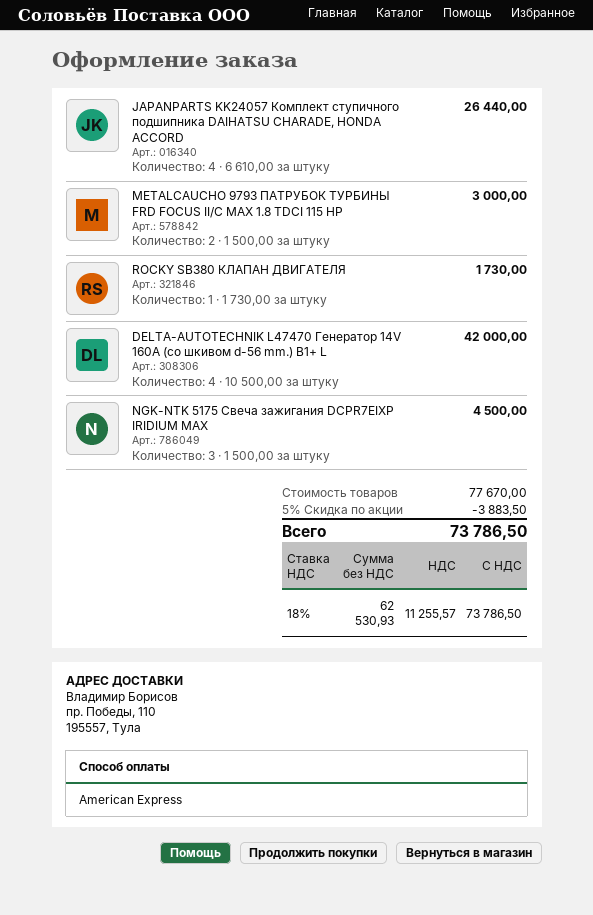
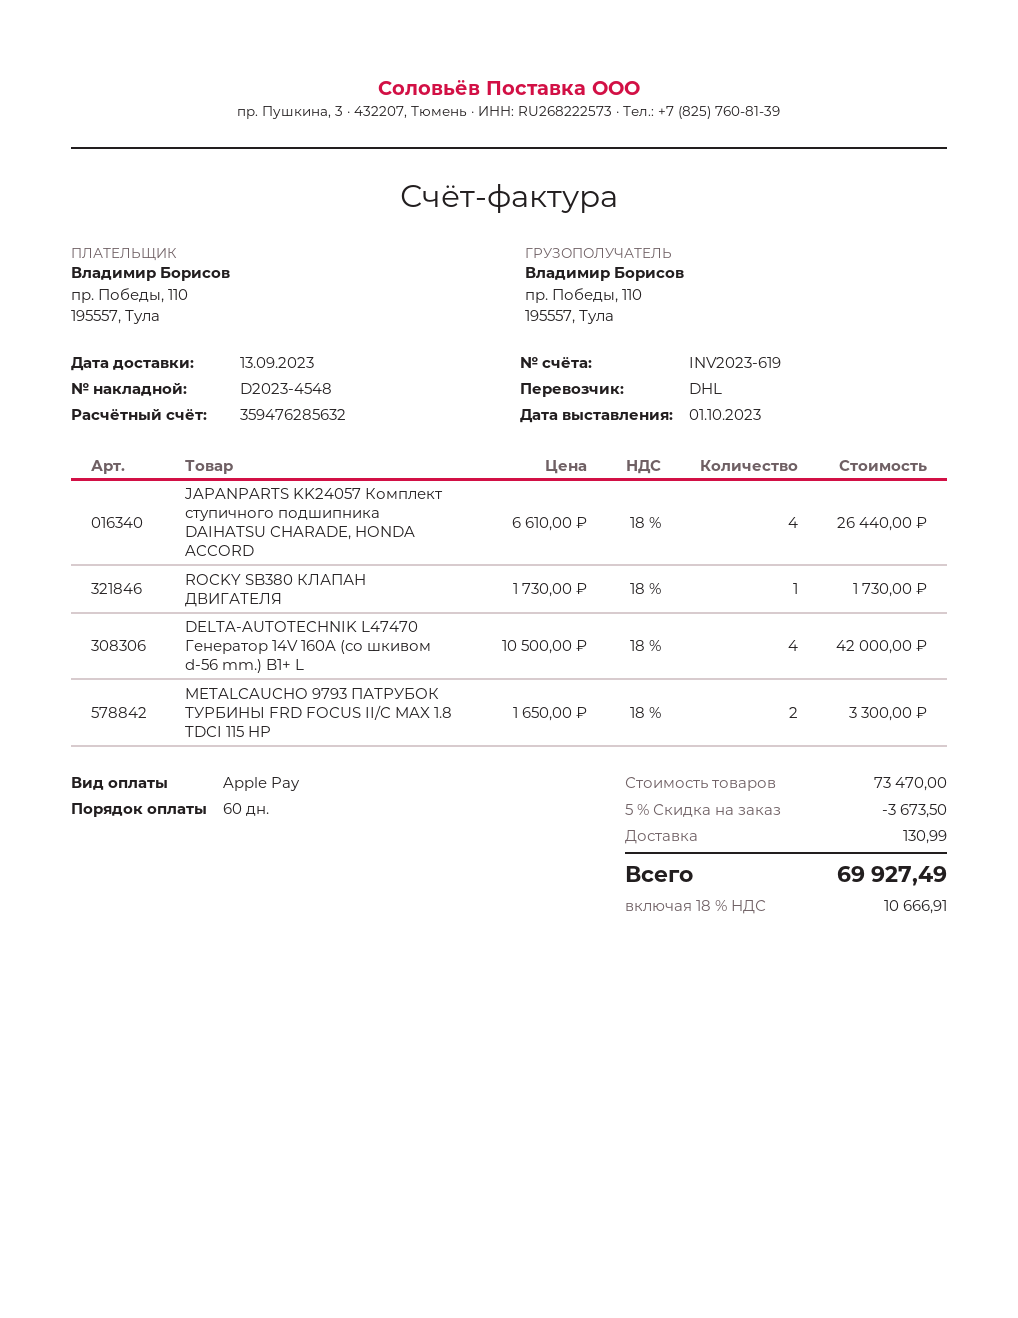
payment method: American Express -> Apple Pay
METALCAUCHO 9793 ПАТРУБОК ТУРБИНЫ FRD FOCUS II/C MAX 1.8 TDCI 115 HP: 2 x 1500.00 = 3000.00 -> 2 x 1650.00 = 3300.00
NGK-NTK 5175 Свеча зажигания DCPR7EIXP IRIDIUM MAX: 3 x 1500.00 = 4500.00 -> none
subtotal: 77670.00 -> 73470.00
discount: 5% = 3883.50 -> 5% = 3673.50
shipping: none -> 130.99
tax: 18% = 11255.57 -> 18% = 10666.91
total: 73786.50 -> 69927.49

